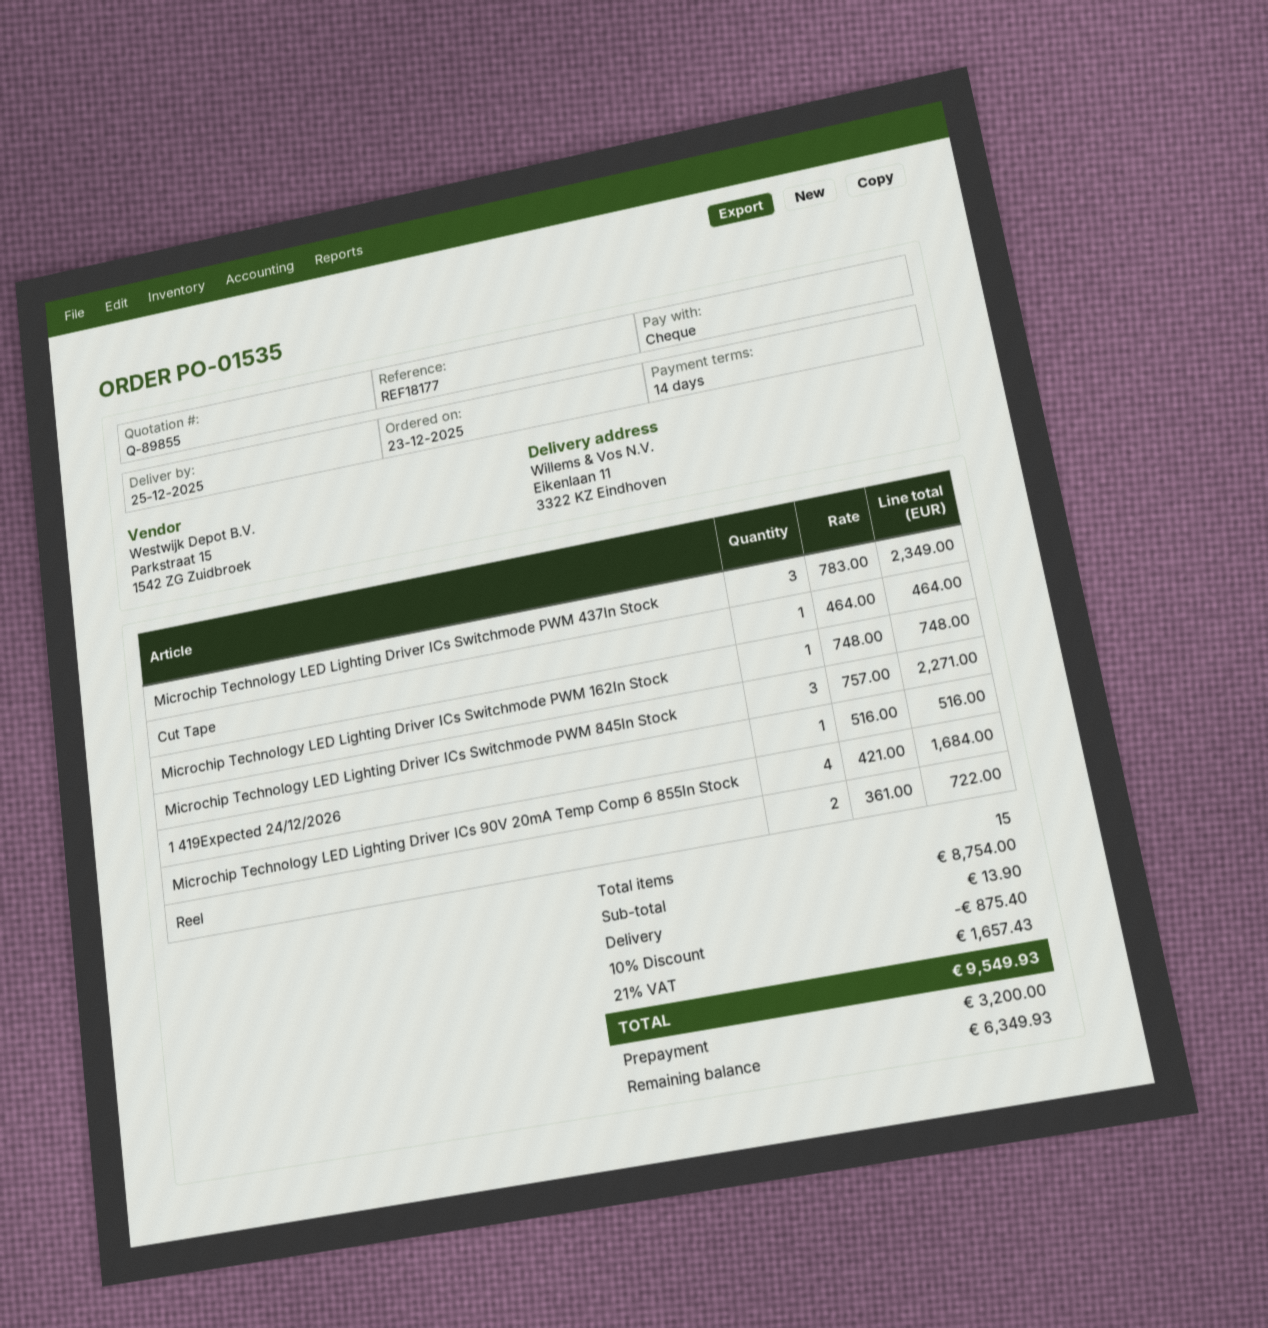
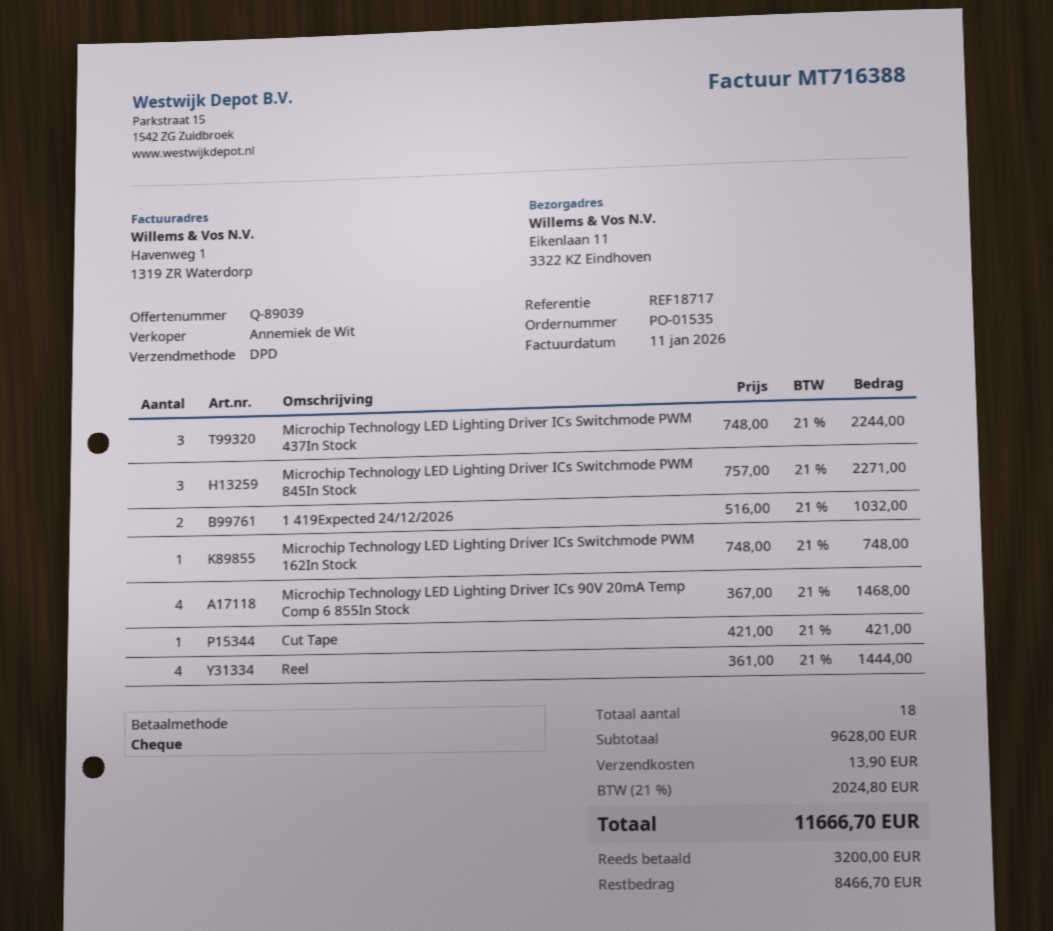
quote number: Q-89855 -> Q-89039
reference: REF18177 -> REF18717
Microchip Technology LED Lighting Driver ICs Switchmode PWM 437In Stock: 3 x 783.00 = 2349.00 -> 3 x 748.00 = 2244.00
Cut Tape: 1 x 464.00 = 464.00 -> 1 x 421.00 = 421.00
1 419Expected 24/12/2026: 1 x 516.00 = 516.00 -> 2 x 516.00 = 1032.00
Microchip Technology LED Lighting Driver ICs 90V 20mA Temp Comp 6 855In Stock: 4 x 421.00 = 1684.00 -> 4 x 367.00 = 1468.00
Reel: 2 x 361.00 = 722.00 -> 4 x 361.00 = 1444.00
total quantity: 15 -> 18
subtotal: 8754.00 -> 9628.00
discount: 10% = 875.40 -> none
tax: 21% = 1657.43 -> 21% = 2024.80
total: 9549.93 -> 11666.70
balance: 6349.93 -> 8466.70

